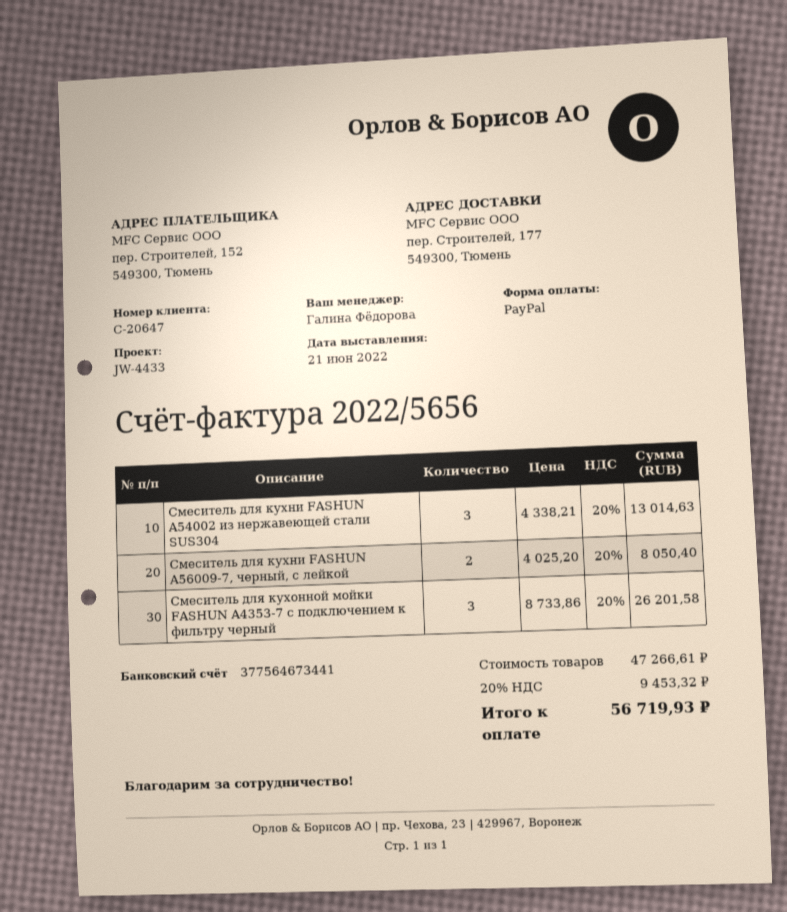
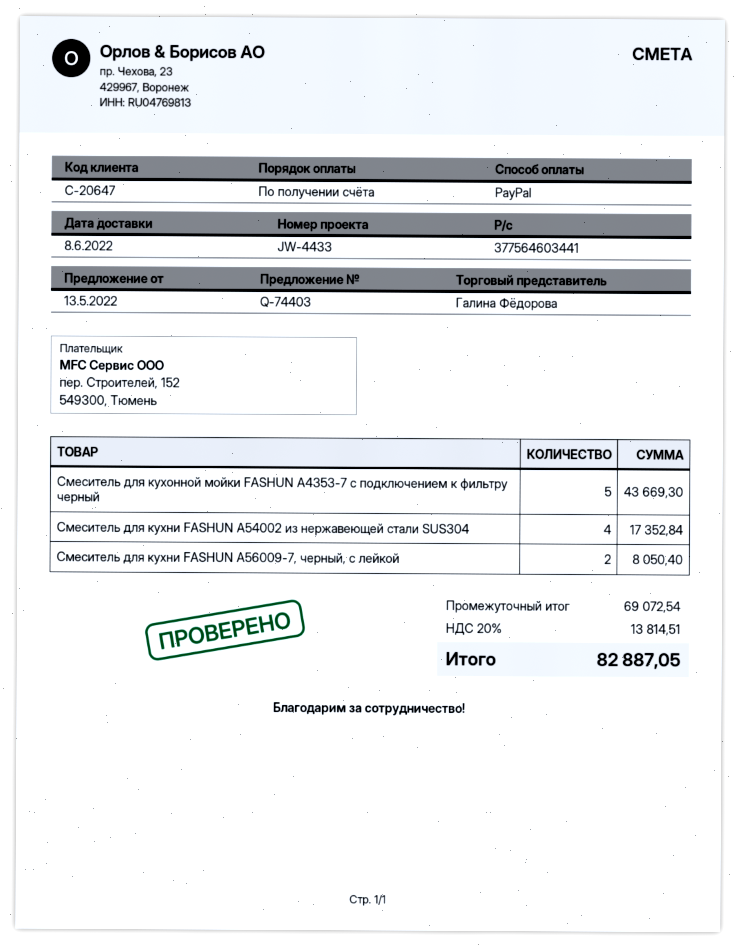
bank account: 377564673441 -> 377564603441
Смеситель для кухни FASHUN A54002 из нержавеющей стали SUS304: 3 for 13014.63 -> 4 for 17352.84
Смеситель для кухонной мойки FASHUN A4353-7 с подключением к фильтру черный: 3 for 26201.58 -> 5 for 43669.30
subtotal: 47266.61 -> 69072.54
tax: 20% = 9453.32 -> 20% = 13814.51
total: 56719.93 -> 82887.05

